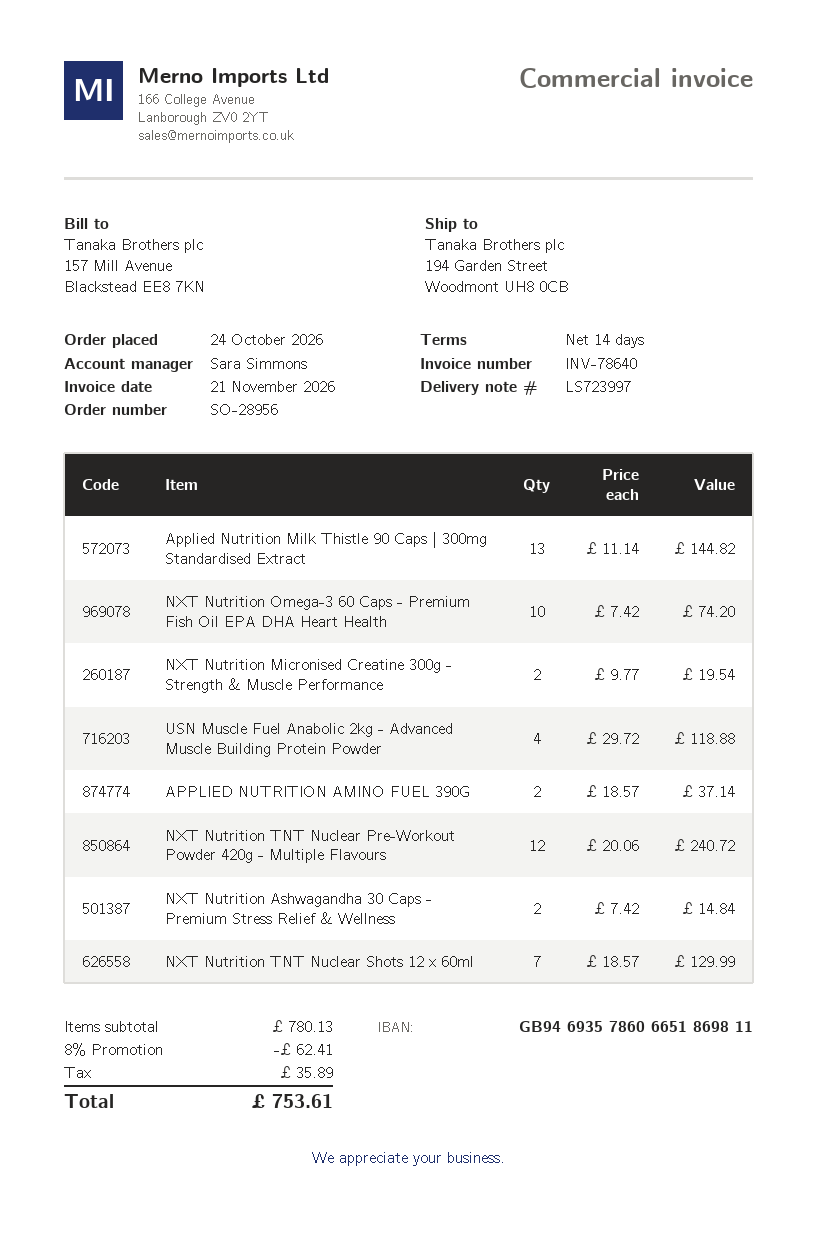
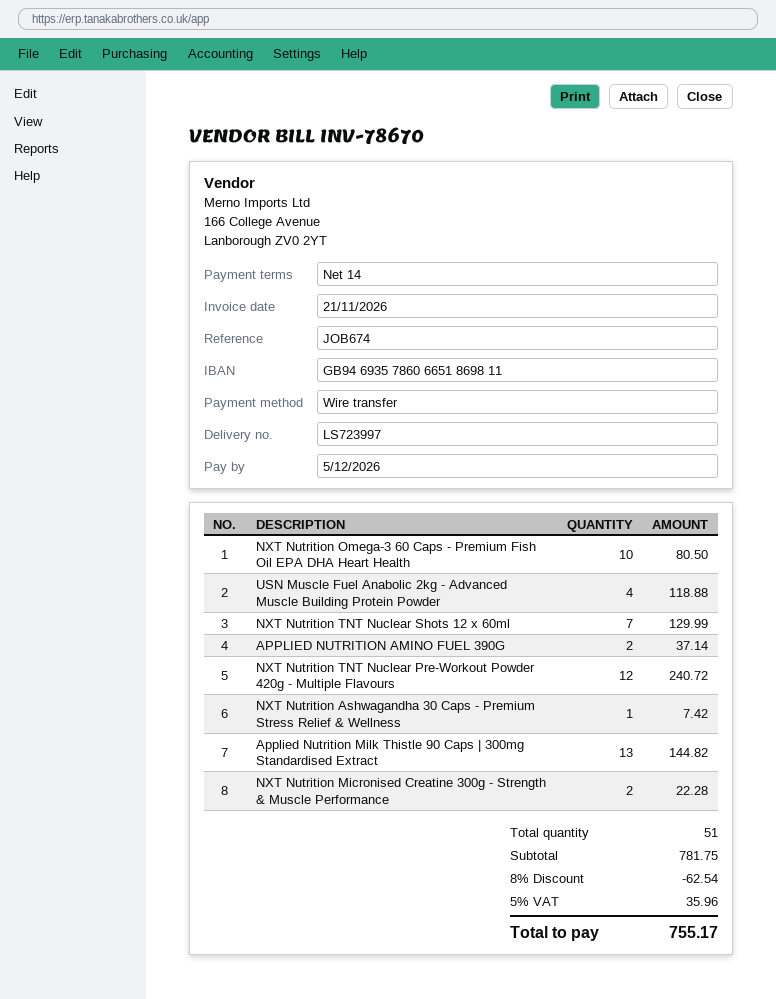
invoice number: INV-78640 -> INV-78670
NXT Nutrition Omega-3 60 Caps - Premium Fish Oil EPA DHA Heart Health: 10 for 74.20 -> 10 for 80.50
NXT Nutrition Micronised Creatine 300g - Strength & Muscle Performance: 2 for 19.54 -> 2 for 22.28
NXT Nutrition Ashwagandha 30 Caps - Premium Stress Relief & Wellness: 2 for 14.84 -> 1 for 7.42
subtotal: 780.13 -> 781.75
discount: 8% = 62.41 -> 8% = 62.54
tax: 35.89 -> 35.96
total: 753.61 -> 755.17

